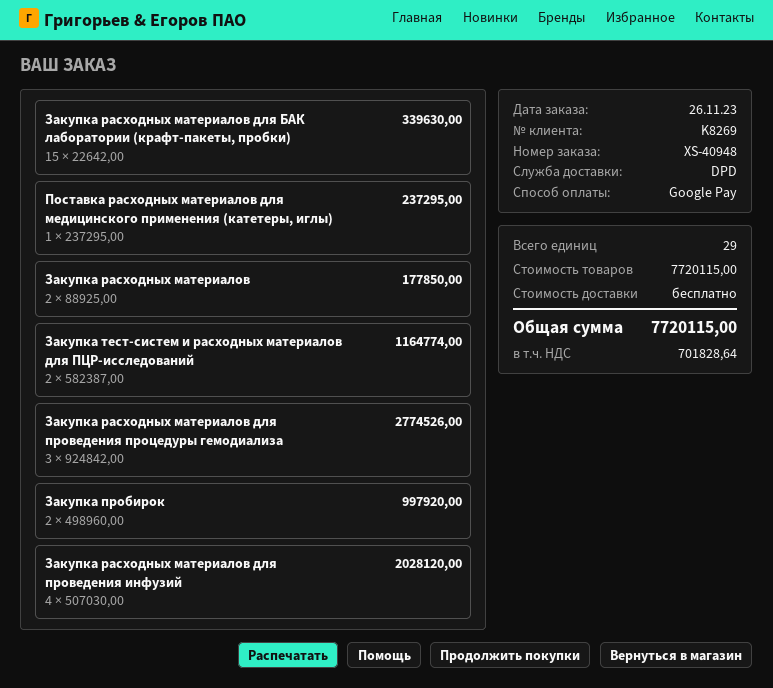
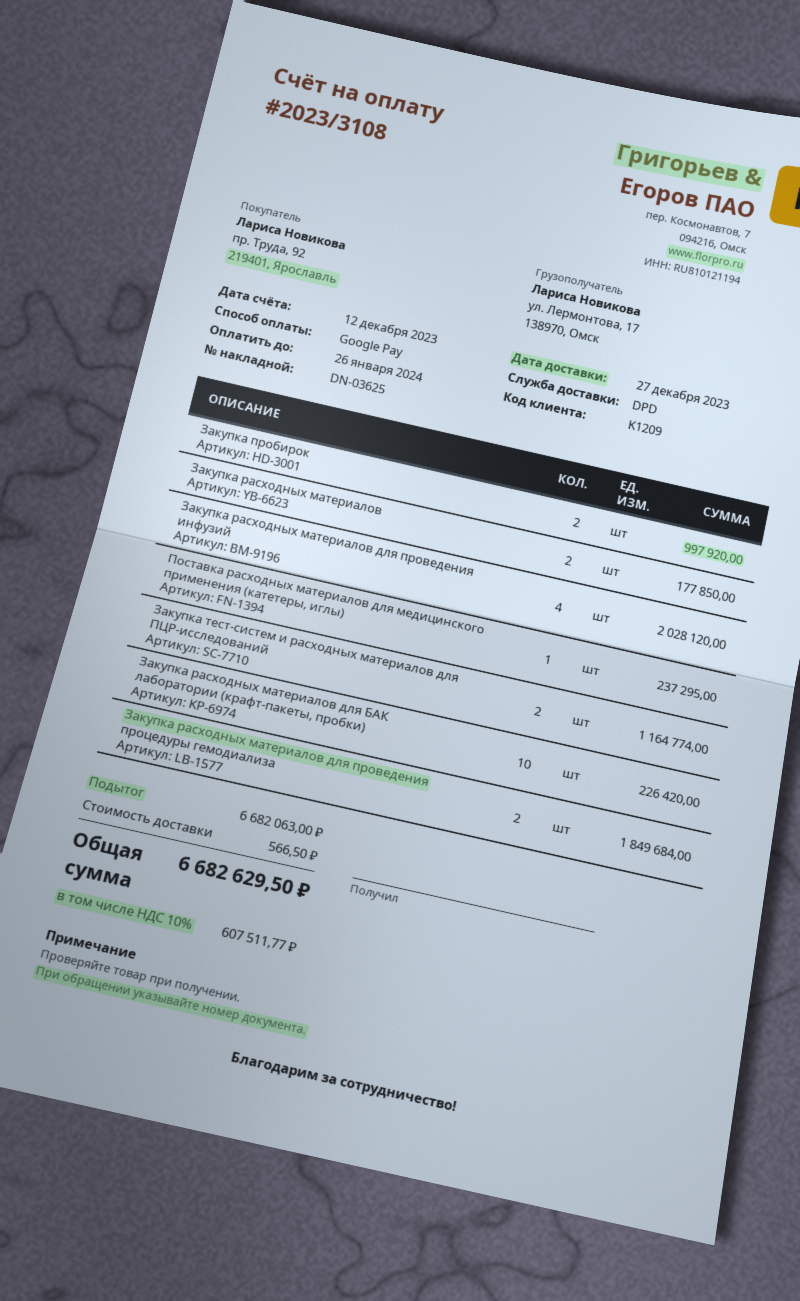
customer number: K8269 -> K1209
Закупка расходных материалов для БАК лаборатории (крафт-пакеты, пробки): 15 for 339630.00 -> 10 for 226420.00
Закупка расходных материалов для проведения процедуры гемодиализа: 3 for 2774526.00 -> 2 for 1849684.00
subtotal: 7720115.00 -> 6682063.00
shipping: 0.00 -> 566.50
tax: 701828.64 -> 607511.77
total: 7720115.00 -> 6682629.50

